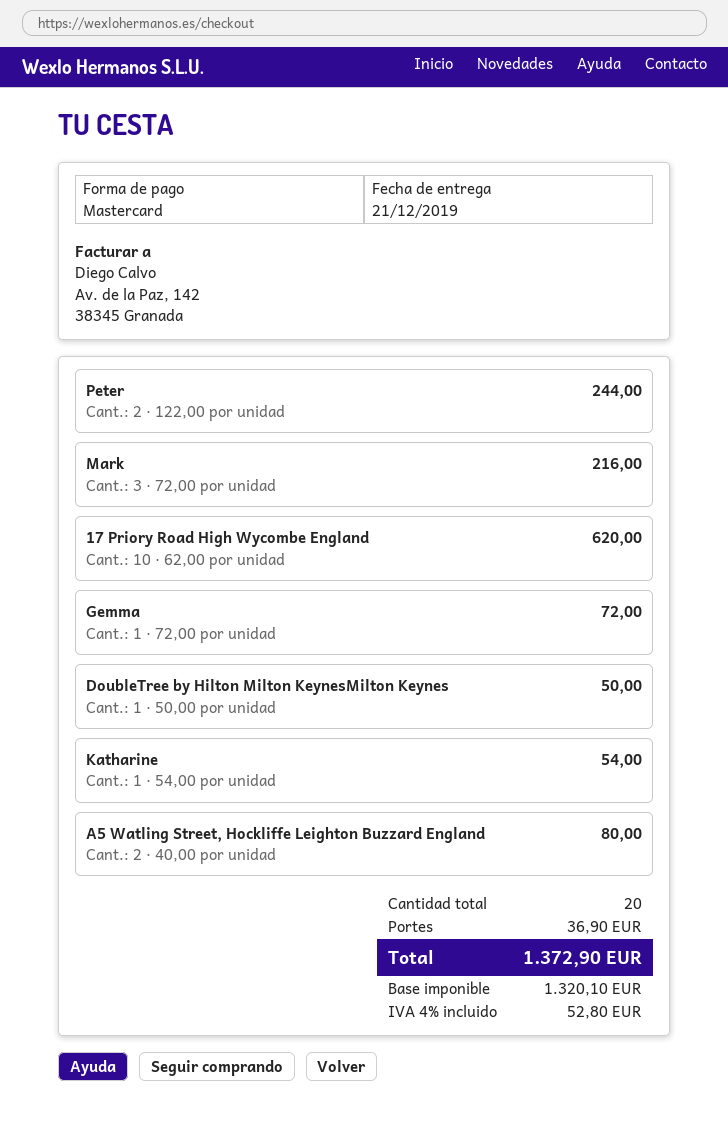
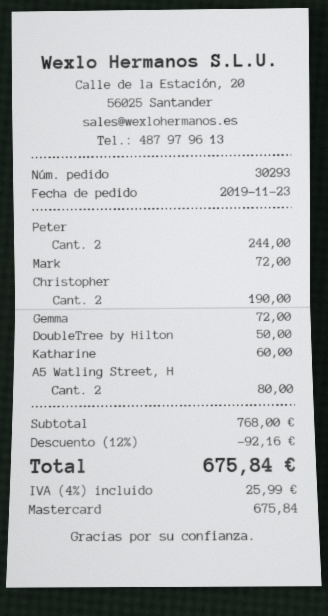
Mark: 3 for 216.00 -> 1 for 72.00
17 Priory Road High Wycombe England: 10 for 620.00 -> none
Katharine: 1 for 54.00 -> 1 for 60.00
Christopher: none -> 2 for 190.00
discount: none -> 12% = 92.16
shipping: 36.90 -> none
tax: 4% = 52.80 -> 4% = 25.99
total: 1372.90 -> 675.84

